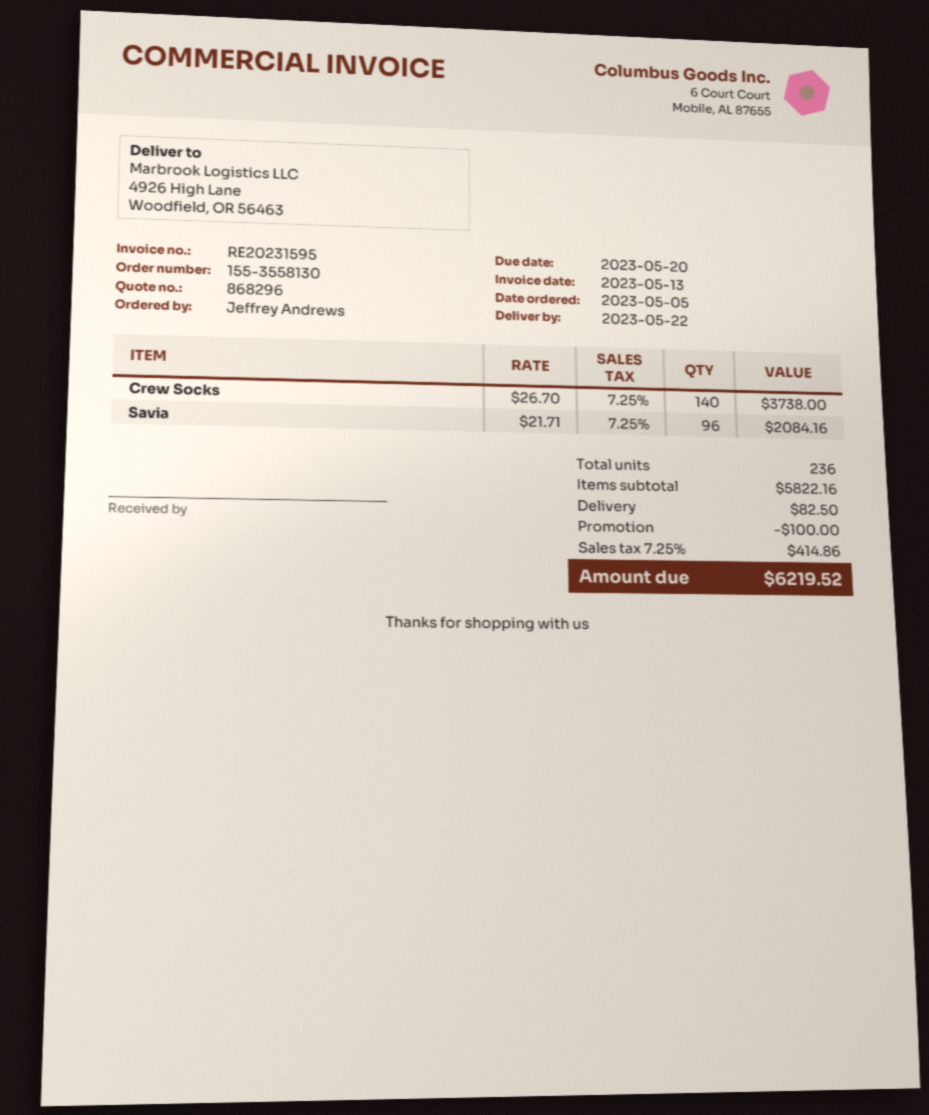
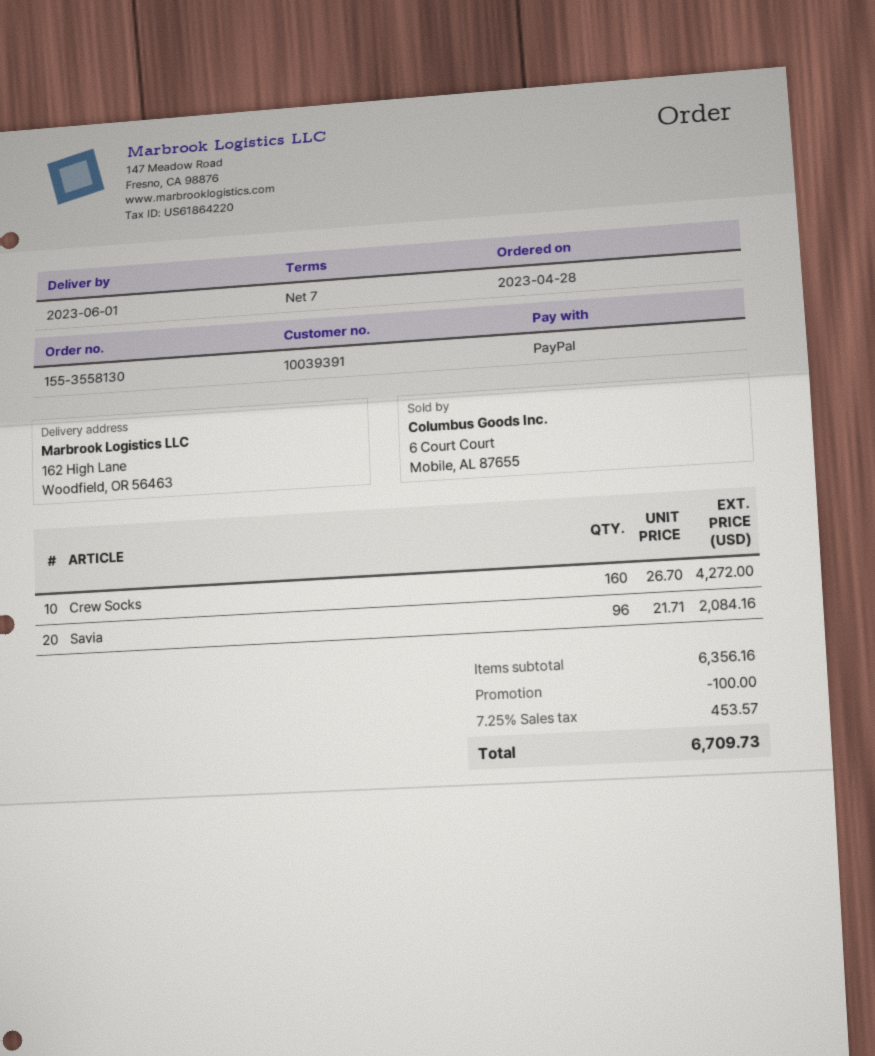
order date: 2023-05-05 -> 2023-04-28
delivery date: 2023-05-22 -> 2023-06-01
ship to: 4926 High Lane, Woodfield, OR 56463 -> 162 High Lane, Woodfield, OR 56463
Crew Socks: 140 x 26.70 = 3738.00 -> 160 x 26.70 = 4272.00
subtotal: 5822.16 -> 6356.16
shipping: 82.50 -> none
tax: 7.25% = 414.86 -> 7.25% = 453.57
total: 6219.52 -> 6709.73

